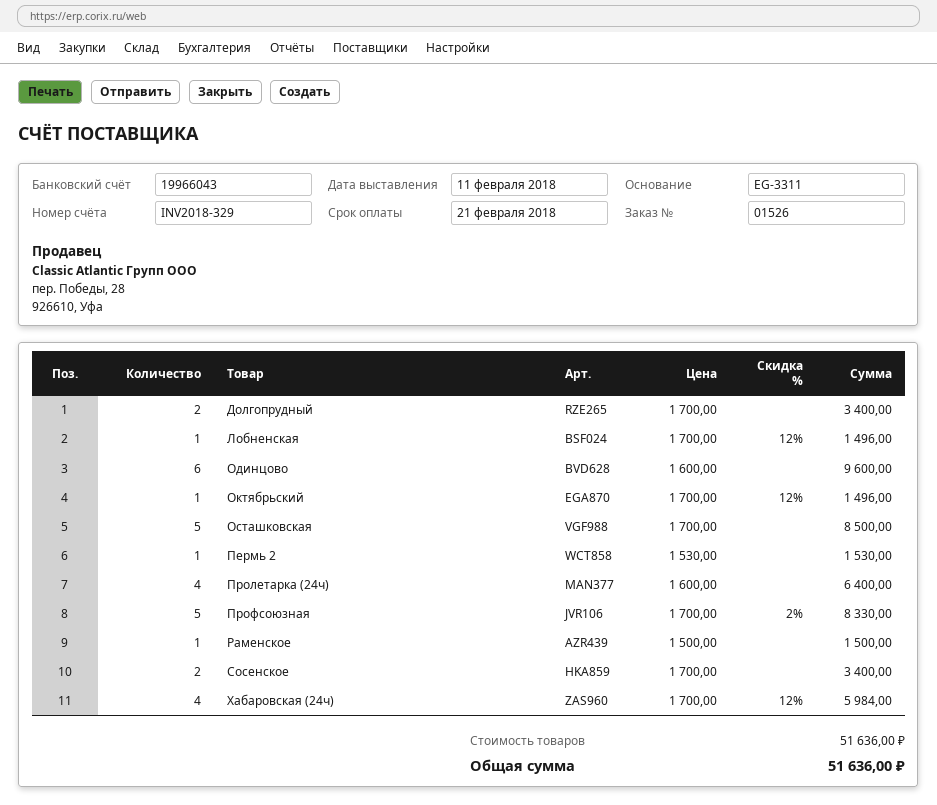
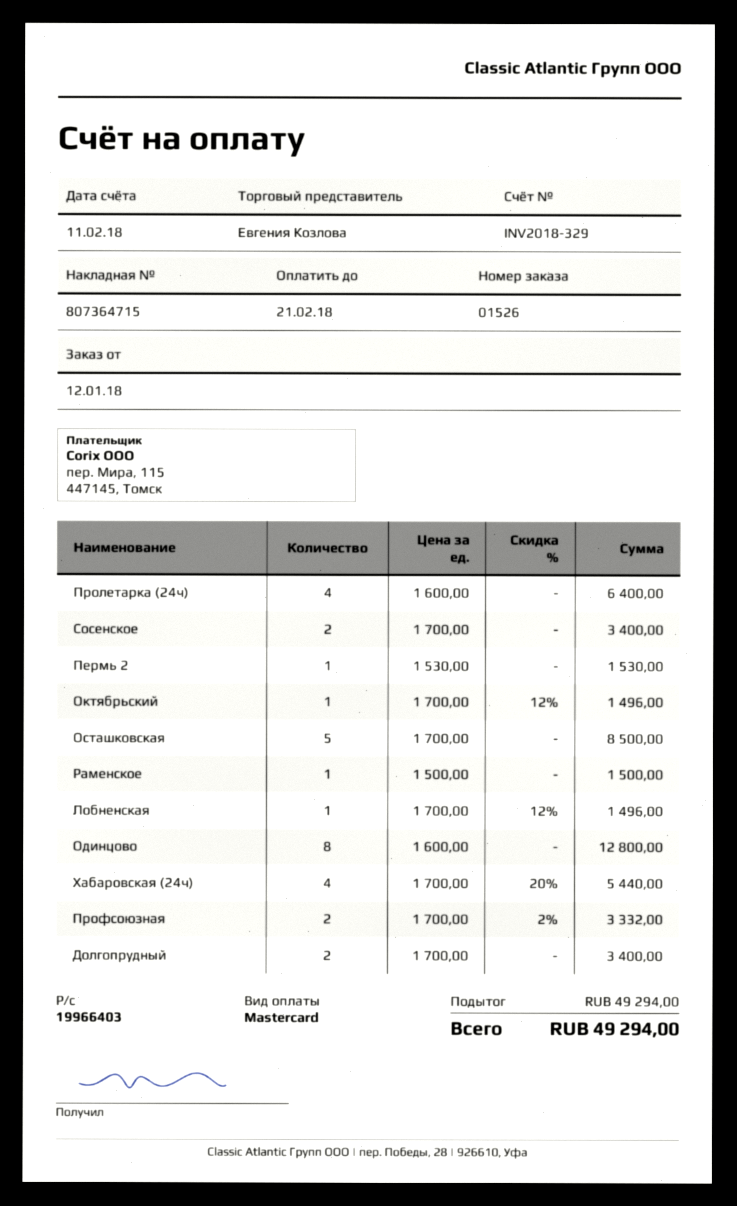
bank account: 19966043 -> 19966403
Одинцово: 6 x 1600.00 = 9600.00 -> 8 x 1600.00 = 12800.00
Профсоюзная: 5 x 1700.00 - 2% = 8330.00 -> 2 x 1700.00 - 2% = 3332.00
Хабаровская (24ч): 4 x 1700.00 - 12% = 5984.00 -> 4 x 1700.00 - 20% = 5440.00
subtotal: 51636.00 -> 49294.00
total: 51636.00 -> 49294.00

